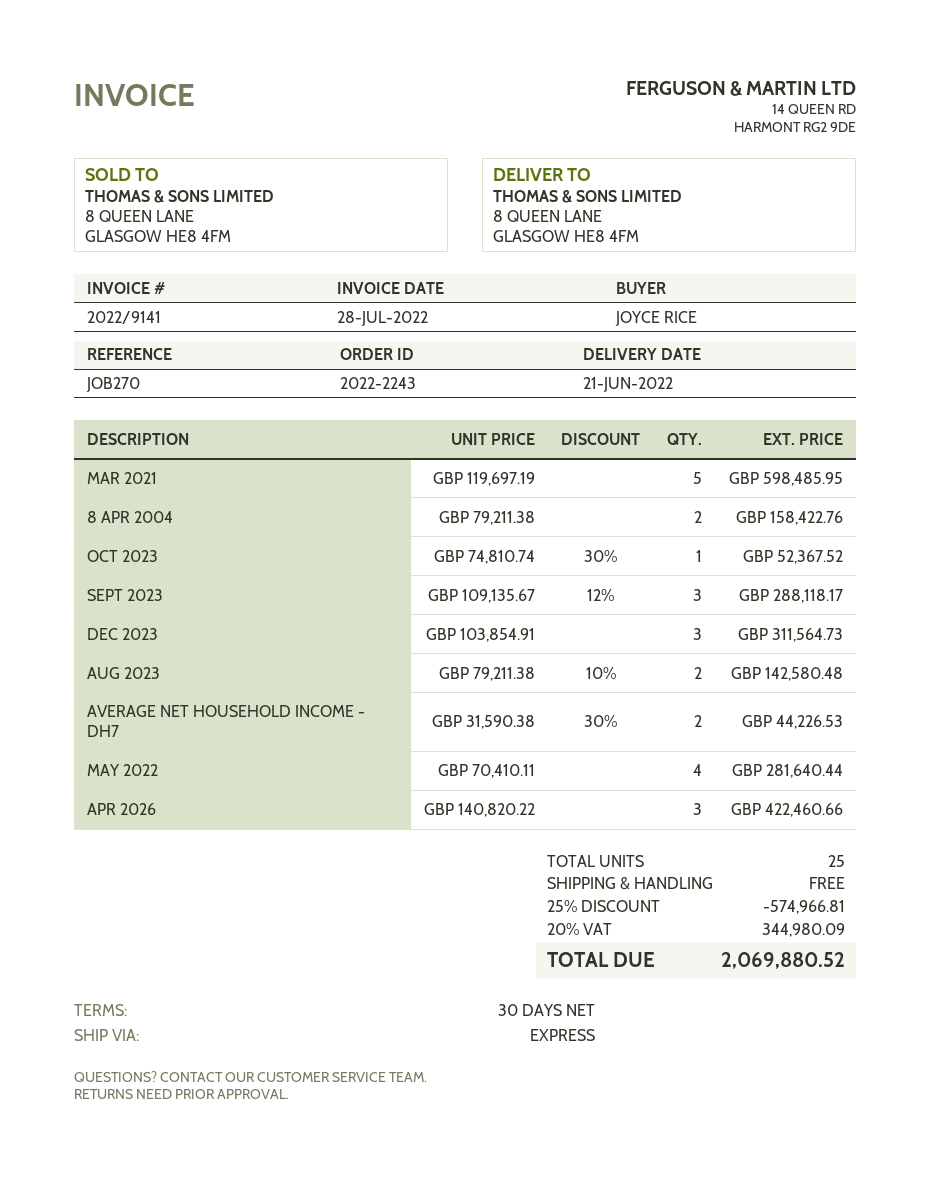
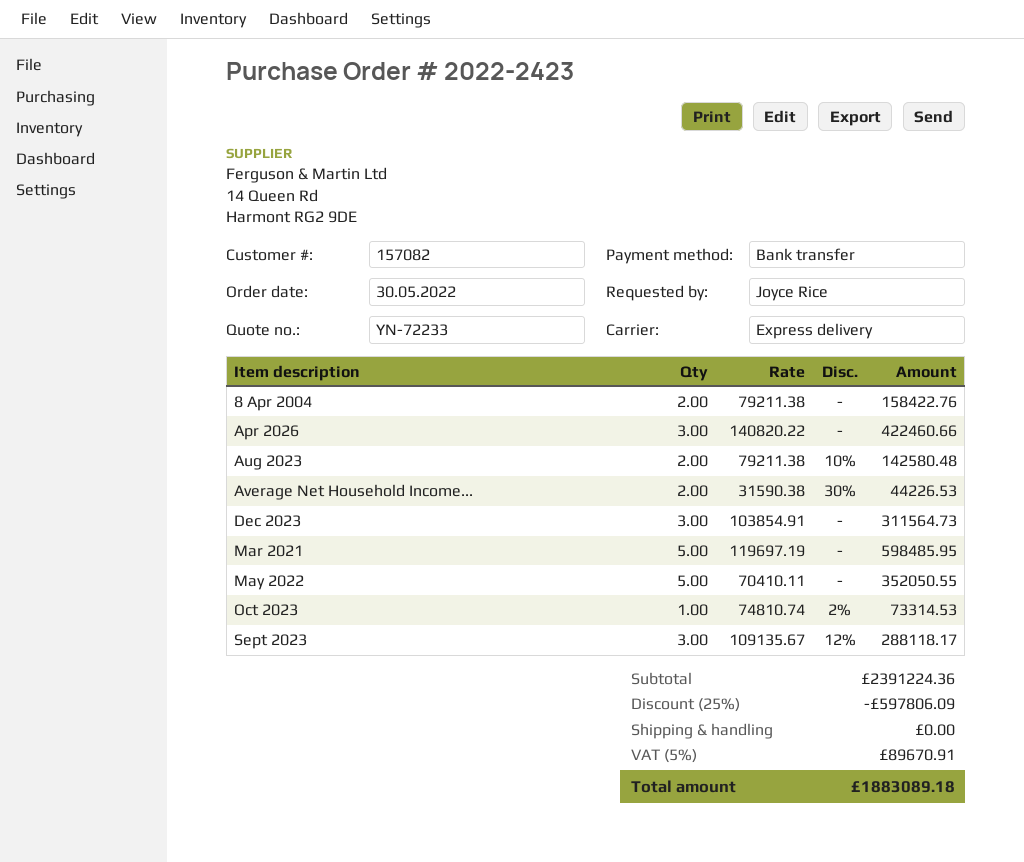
order number: 2022-2243 -> 2022-2423
OCT 2023: 1 x 74810.74 - 30% = 52367.52 -> 1 x 74810.74 - 2% = 73314.53
MAY 2022: 4 x 70410.11 = 281640.44 -> 5 x 70410.11 = 352050.55
discount: 25% = 574966.81 -> 25% = 597806.09
tax: 20% = 344980.09 -> 5% = 89670.91
total: 2069880.52 -> 1883089.18

